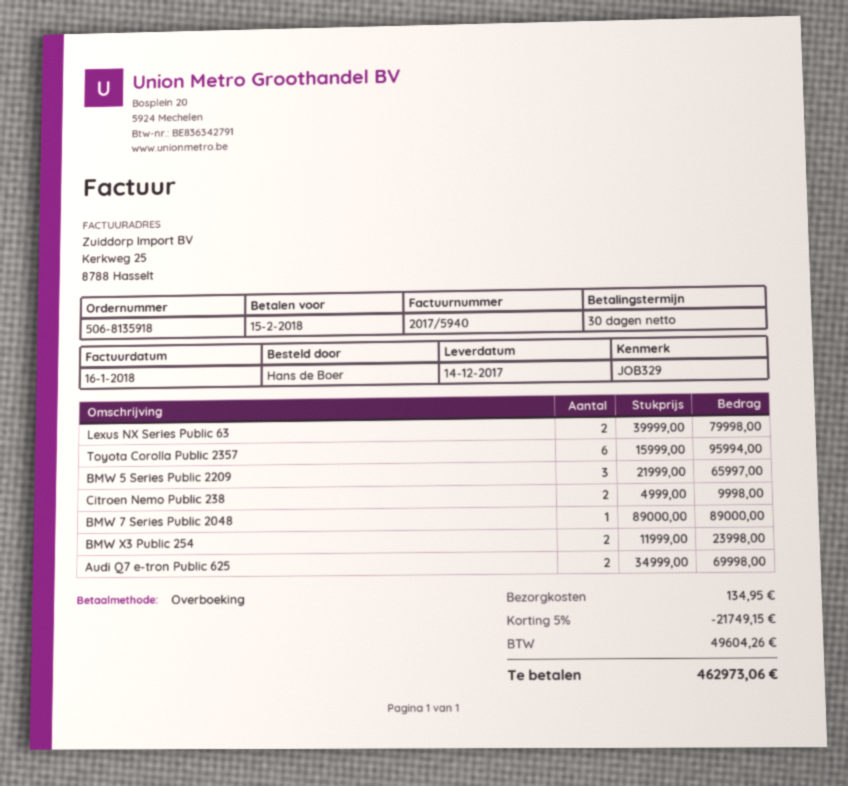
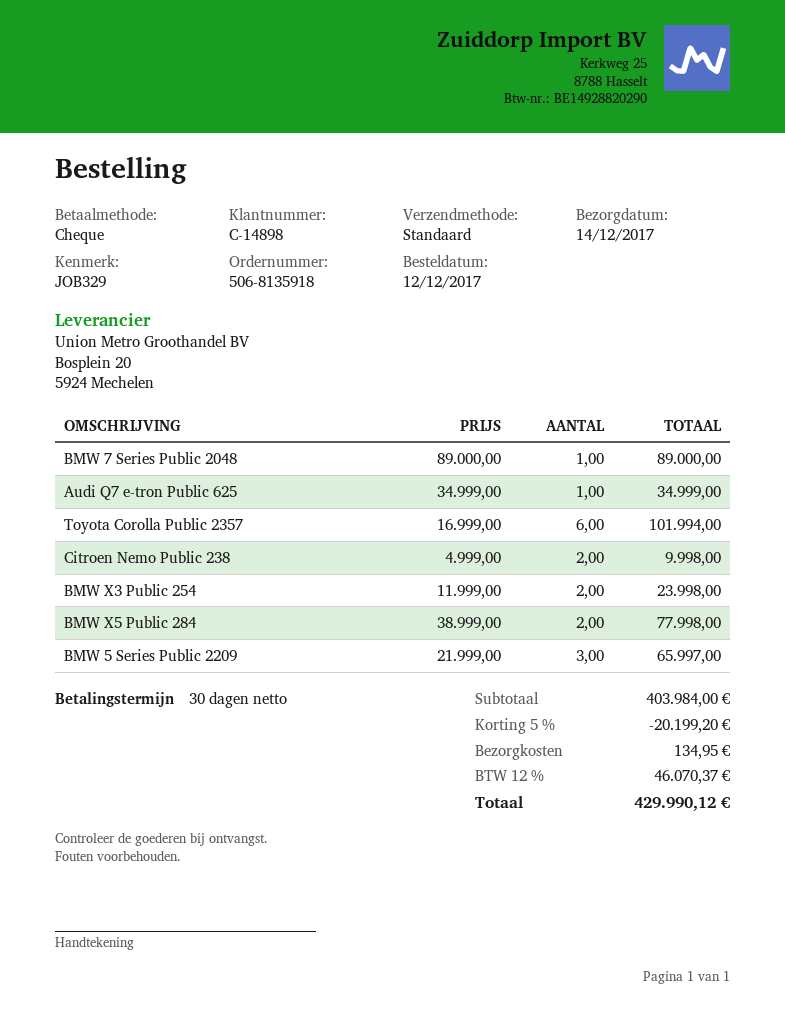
payment method: bank transfer -> cheque
Lexus NX Series Public 63: 2 x 39999.00 = 79998.00 -> none
Toyota Corolla Public 2357: 6 x 15999.00 = 95994.00 -> 6 x 16999.00 = 101994.00
Audi Q7 e-tron Public 625: 2 x 34999.00 = 69998.00 -> 1 x 34999.00 = 34999.00
BMW X5 Public 284: none -> 2 x 38999.00 = 77998.00
discount: 5% = 21749.15 -> 5% = 20199.20
tax: 49604.26 -> 46070.37
total: 462973.06 -> 429990.12

